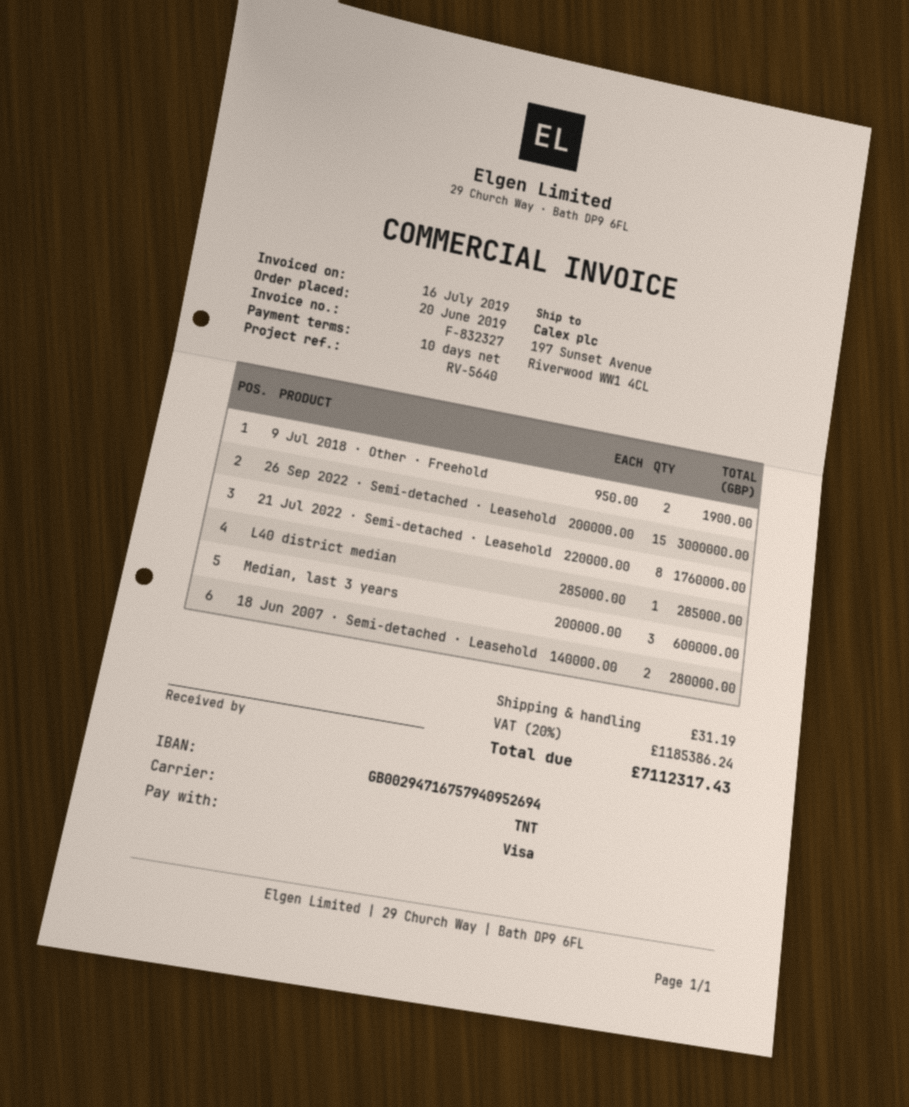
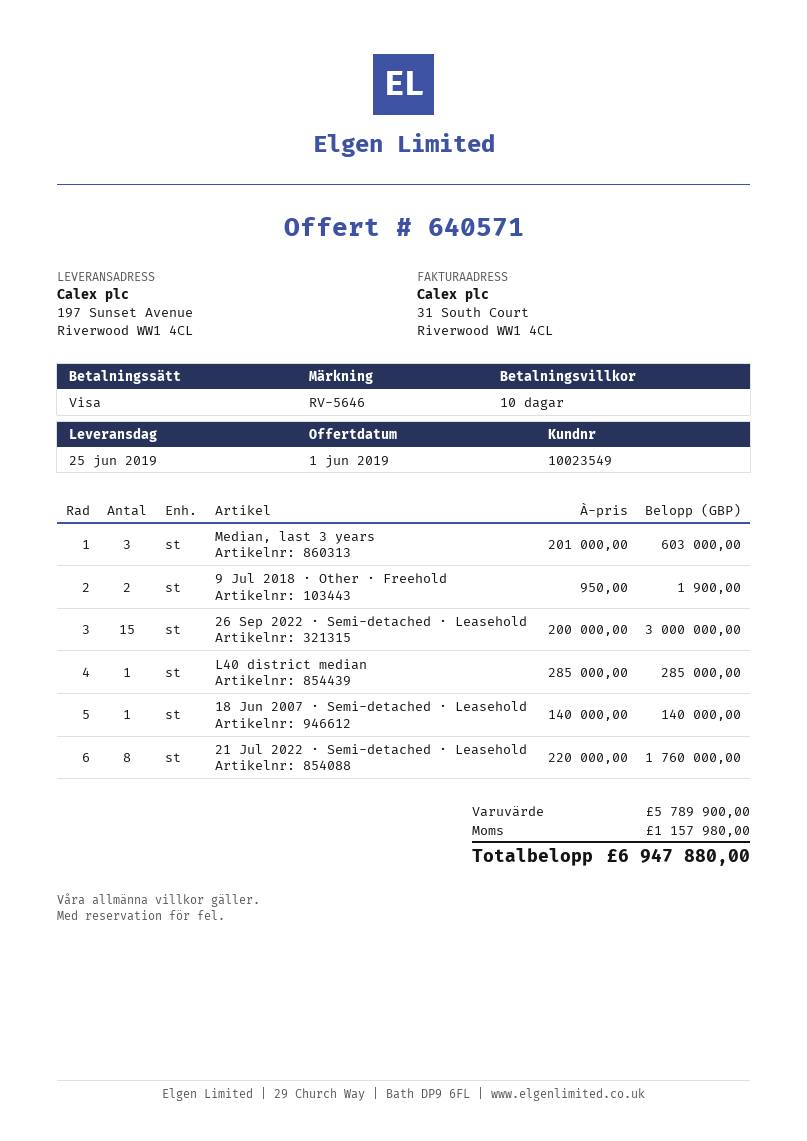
reference: RV-5640 -> RV-5646
Median, last 3 years: 3 x 200000.00 = 600000.00 -> 3 x 201000.00 = 603000.00
18 Jun 2007 · Semi-detached · Leasehold: 2 x 140000.00 = 280000.00 -> 1 x 140000.00 = 140000.00
shipping: 31.19 -> none
tax: 1185386.24 -> 1157980.00
total: 7112317.43 -> 6947880.00

